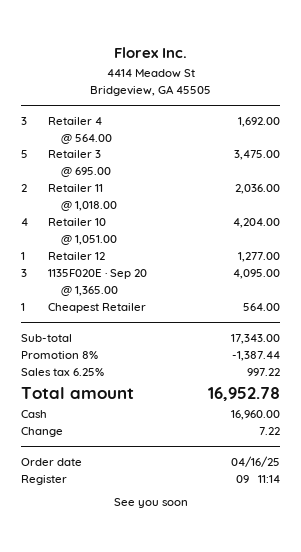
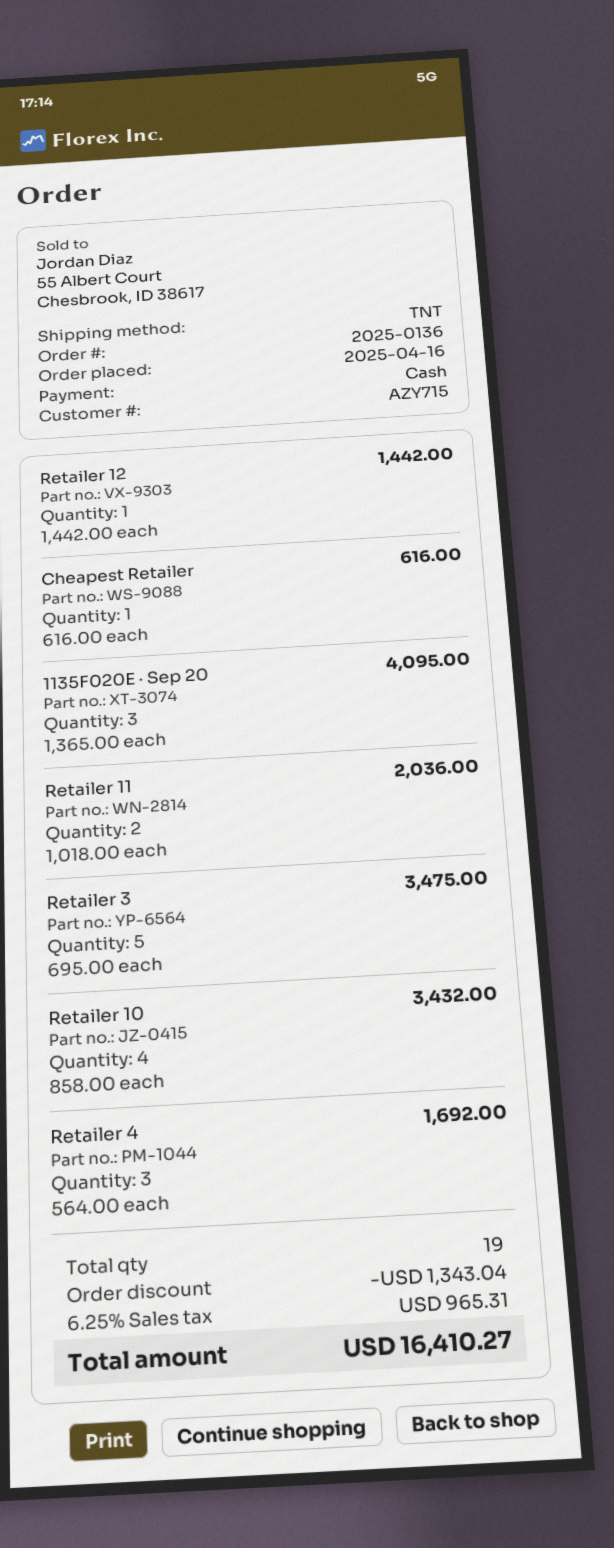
Retailer 10: 4 x 1051.00 = 4204.00 -> 4 x 858.00 = 3432.00
Retailer 12: 1 x 1277.00 = 1277.00 -> 1 x 1442.00 = 1442.00
Cheapest Retailer: 1 x 564.00 = 564.00 -> 1 x 616.00 = 616.00
discount: 1387.44 -> 1343.04
tax: 6.25% = 997.22 -> 6.25% = 965.31
total: 16952.78 -> 16410.27

